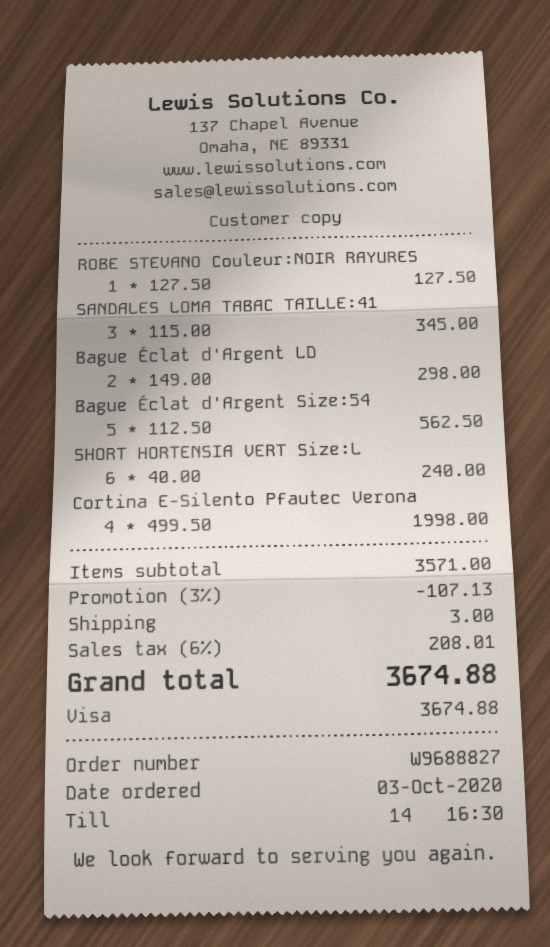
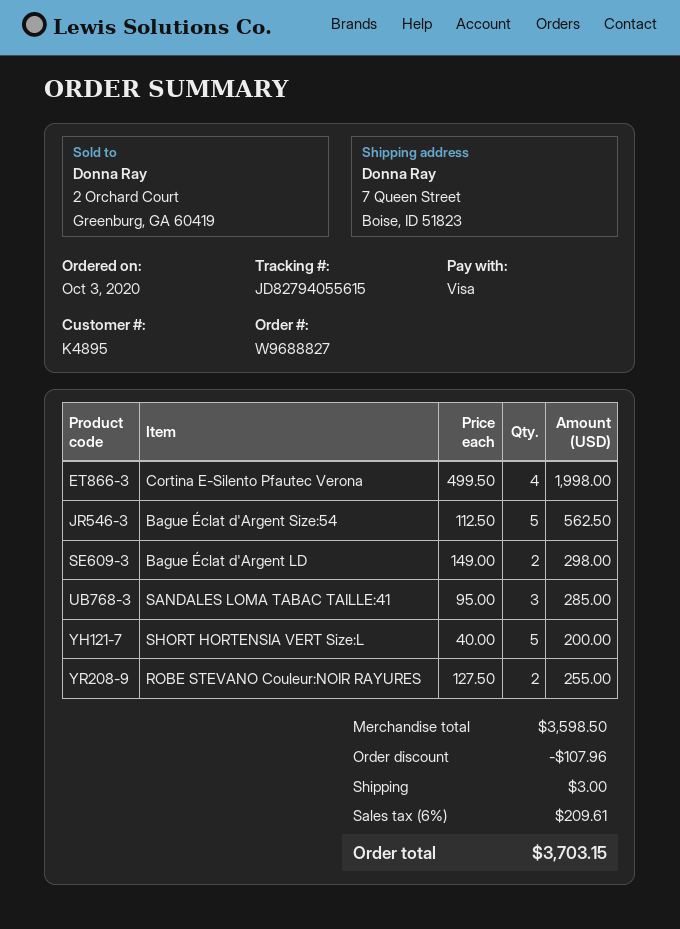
ROBE STEVANO Couleur:NOIR RAYURES: 1 x 127.50 = 127.50 -> 2 x 127.50 = 255.00
SANDALES LOMA TABAC TAILLE:41: 3 x 115.00 = 345.00 -> 3 x 95.00 = 285.00
SHORT HORTENSIA VERT Size:L: 6 x 40.00 = 240.00 -> 5 x 40.00 = 200.00
subtotal: 3571.00 -> 3598.50
discount: 107.13 -> 107.96
tax: 6% = 208.01 -> 6% = 209.61
total: 3674.88 -> 3703.15

